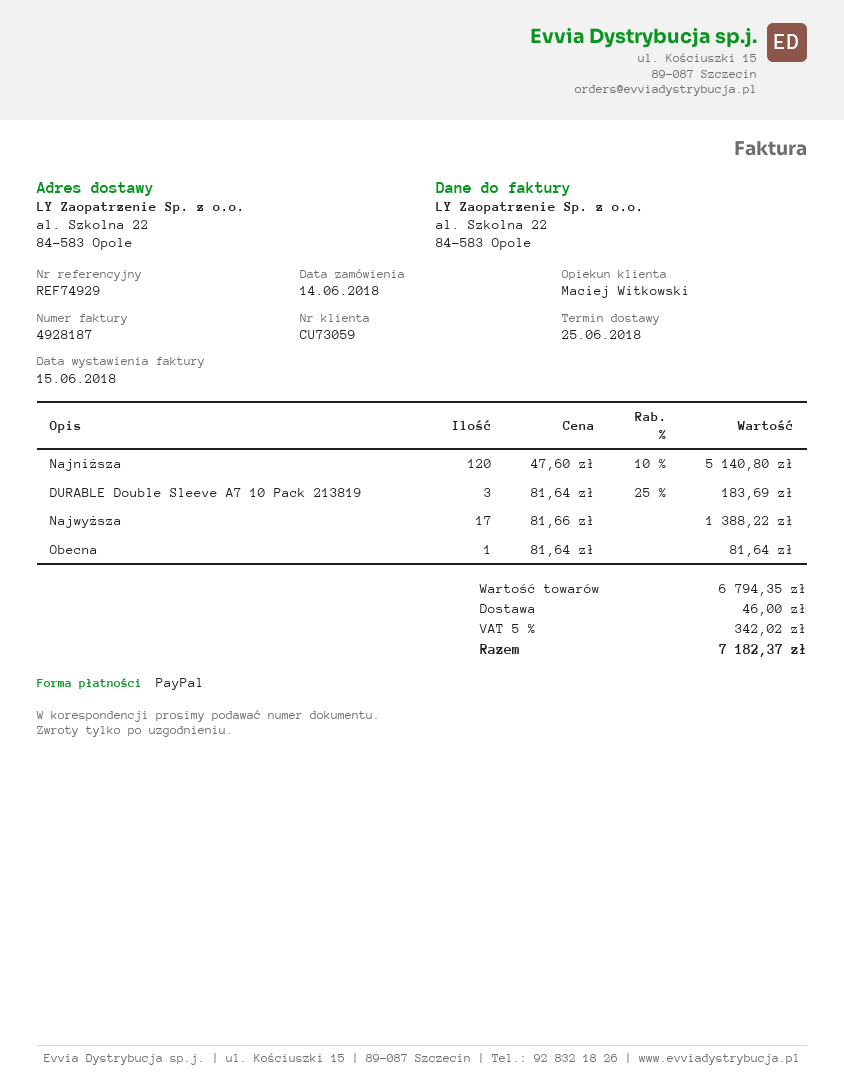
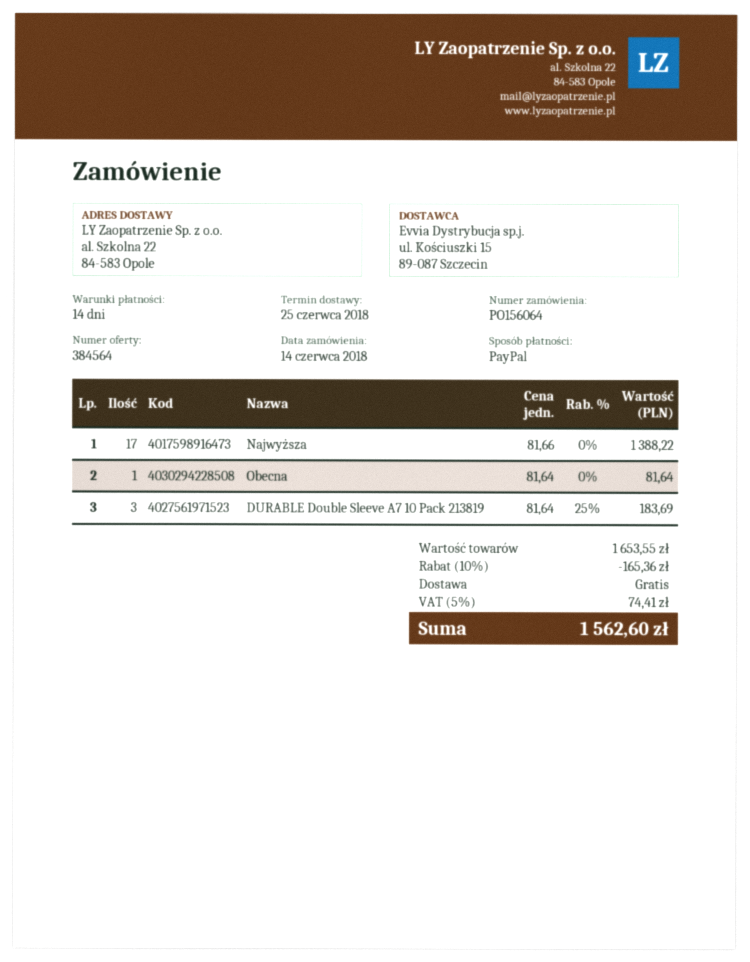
Najniższa: 120 x 47.60 - 10% = 5140.80 -> none
subtotal: 6794.35 -> 1653.55
discount: none -> 10% = 165.36
shipping: 46.00 -> 0.00
tax: 5% = 342.02 -> 5% = 74.41
total: 7182.37 -> 1562.60

